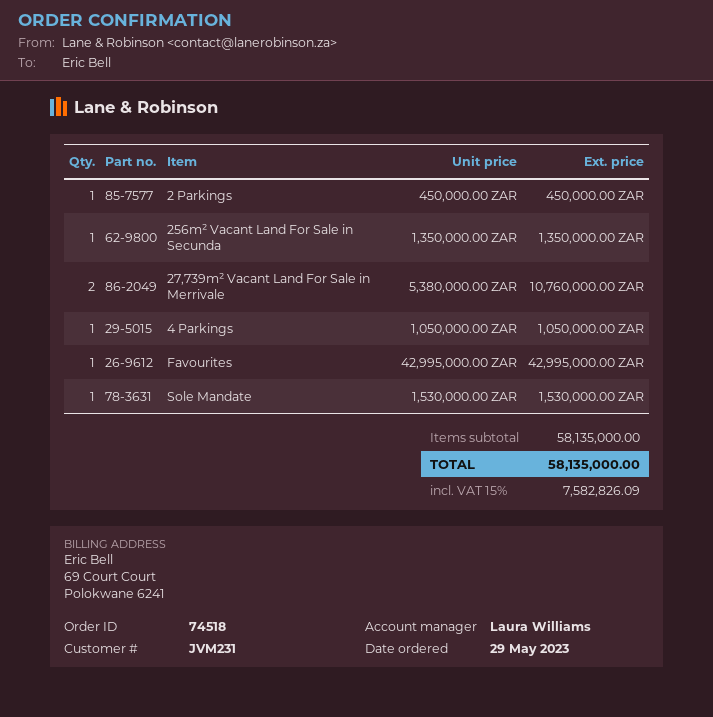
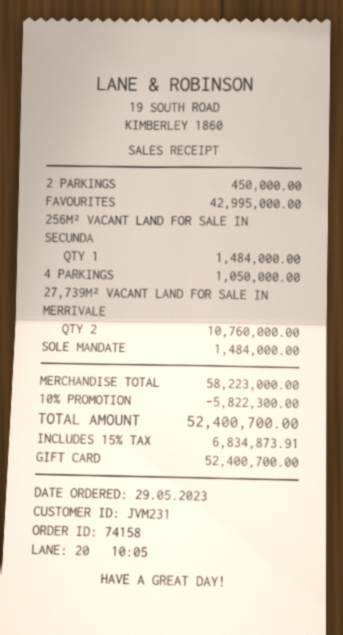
order number: 74518 -> 74158
256m² Vacant Land For Sale in Secunda: 1 for 1350000.00 -> 1 for 1484000.00
Sole Mandate: 1 for 1530000.00 -> 1 for 1484000.00
subtotal: 58135000.00 -> 58223000.00
discount: none -> 10% = 5822300.00
tax: 15% = 7582826.09 -> 15% = 6834873.91
total: 58135000.00 -> 52400700.00

